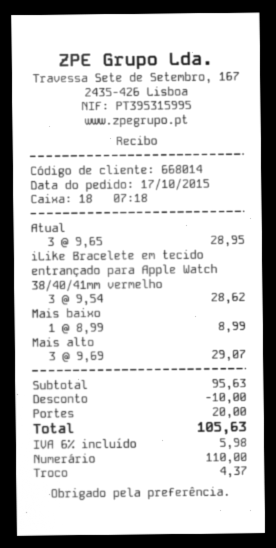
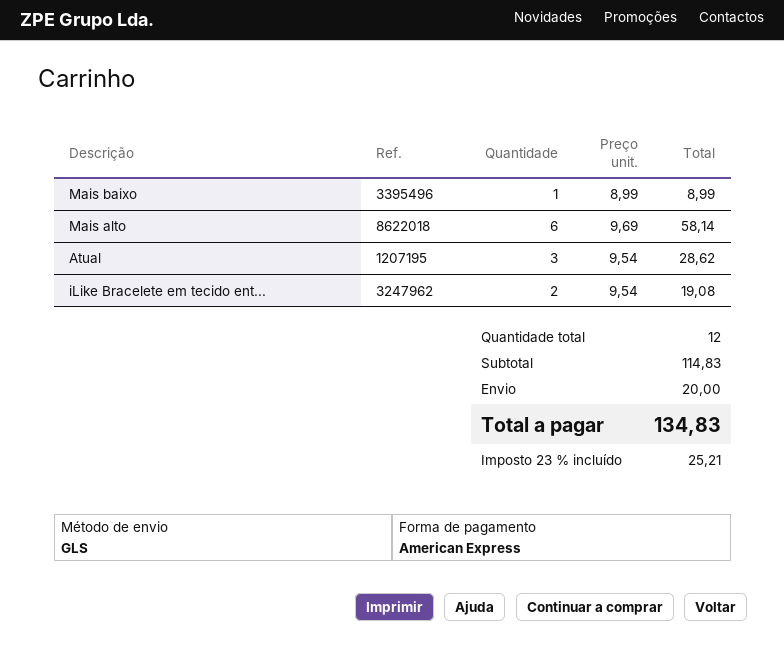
payment method: cash -> American Express
Atual: 3 x 9.65 = 28.95 -> 3 x 9.54 = 28.62
iLike Bracelete em tecido entrançado para Apple Watch 38/40/41mm vermelho: 3 x 9.54 = 28.62 -> 2 x 9.54 = 19.08
Mais alto: 3 x 9.69 = 29.07 -> 6 x 9.69 = 58.14
subtotal: 95.63 -> 114.83
discount: 10.00 -> none
tax: 6% = 5.98 -> 23% = 25.21
total: 105.63 -> 134.83

